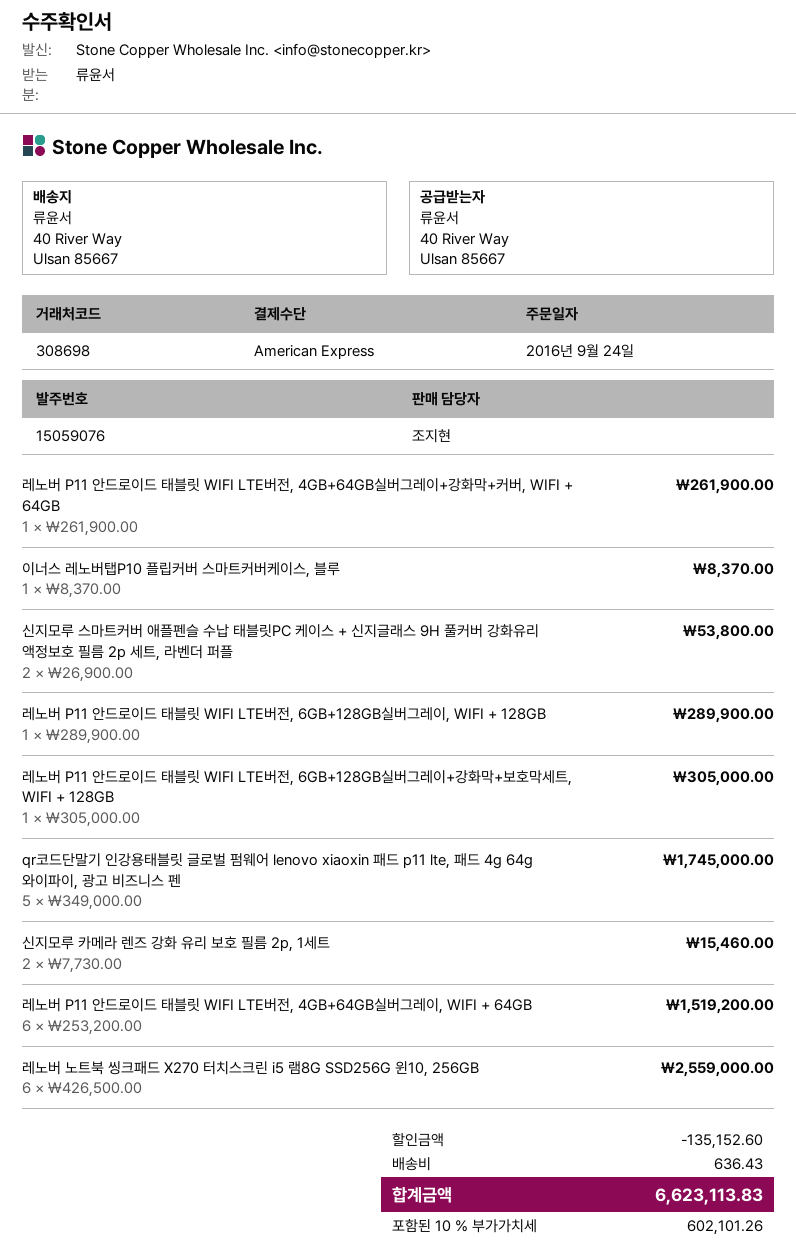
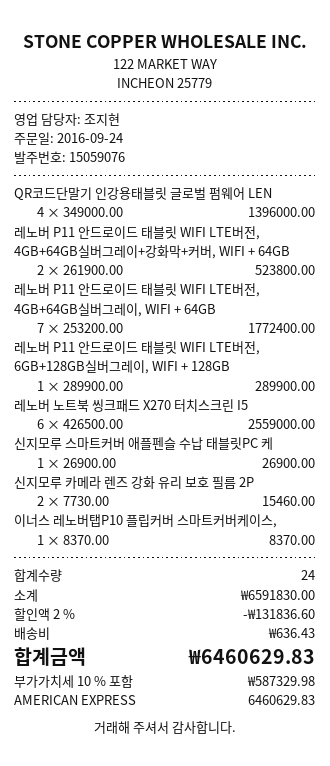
레노버 P11 안드로이드 태블릿 WIFI LTE버전, 4GB+64GB실버그레이+강화막+커버, WIFI + 64GB: 1 x 261900.00 = 261900.00 -> 2 x 261900.00 = 523800.00
신지모루 스마트커버 애플펜슬 수납 태블릿PC 케이스 + 신지글래스 9H 풀커버 강화유리 액정보호 필름 2p 세트, 라벤더 퍼플: 2 x 26900.00 = 53800.00 -> 1 x 26900.00 = 26900.00
레노버 P11 안드로이드 태블릿 WIFI LTE버전, 6GB+128GB실버그레이+강화막+보호막세트, WIFI + 128GB: 1 x 305000.00 = 305000.00 -> none
qr코드단말기 인강용태블릿 글로벌 펌웨어 lenovo xiaoxin 패드 p11 lte, 패드 4g 64g 와이파이, 광고 비즈니스 펜: 5 x 349000.00 = 1745000.00 -> 4 x 349000.00 = 1396000.00
레노버 P11 안드로이드 태블릿 WIFI LTE버전, 4GB+64GB실버그레이, WIFI + 64GB: 6 x 253200.00 = 1519200.00 -> 7 x 253200.00 = 1772400.00
discount: 135152.60 -> 131836.60
tax: 10% = 602101.26 -> 10% = 587329.98
total: 6623113.83 -> 6460629.83

